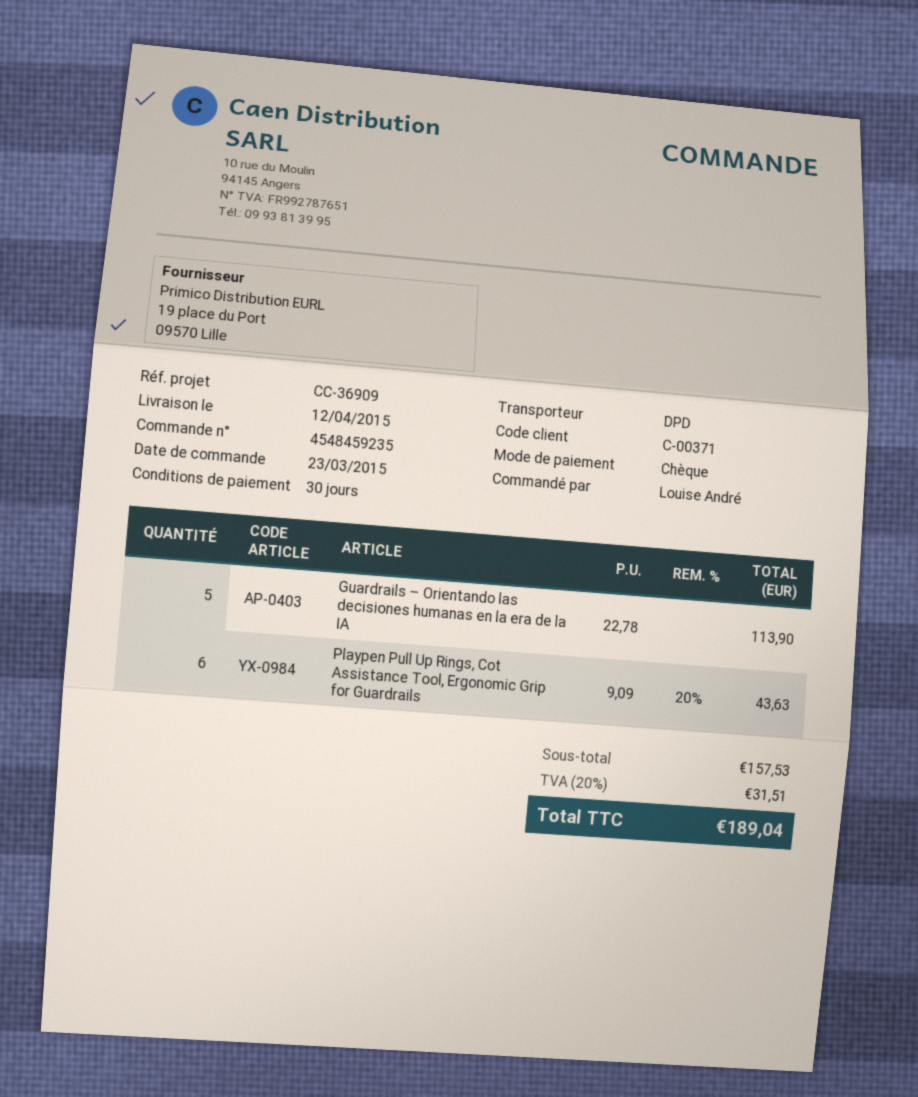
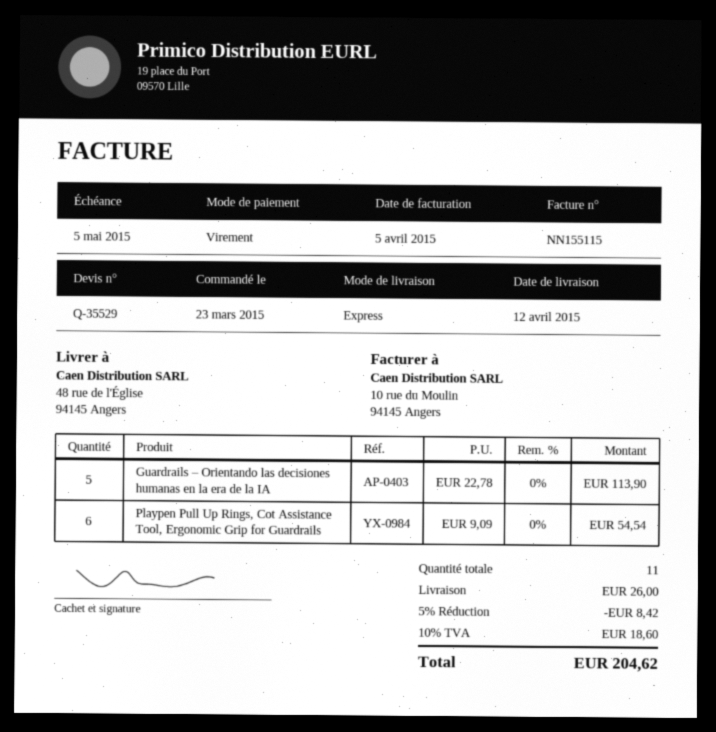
payment method: cheque -> bank transfer
shipping method: DPD -> express
Playpen Pull Up Rings, Cot Assistance Tool, Ergonomic Grip for Guardrails: 6 x 9.09 - 20% = 43.63 -> 6 x 9.09 = 54.54
discount: none -> 5% = 8.42
shipping: none -> 26.00
tax: 20% = 31.51 -> 10% = 18.60
total: 189.04 -> 204.62

